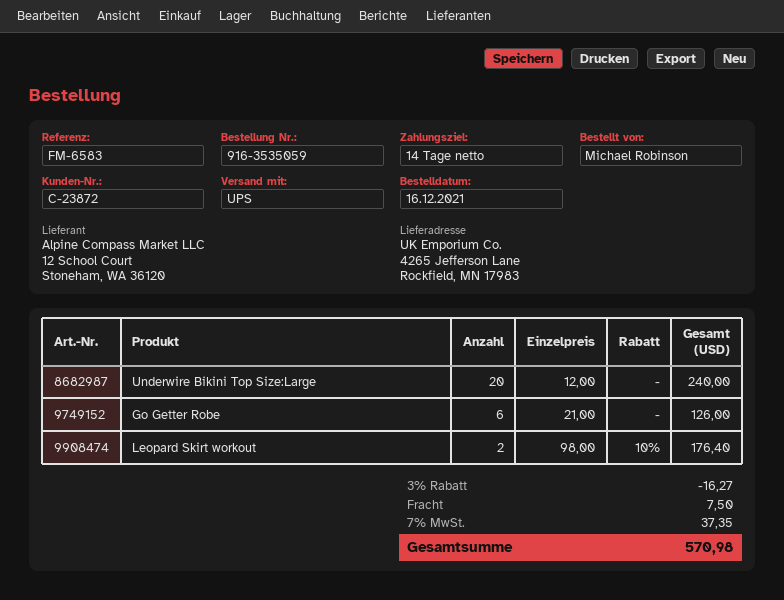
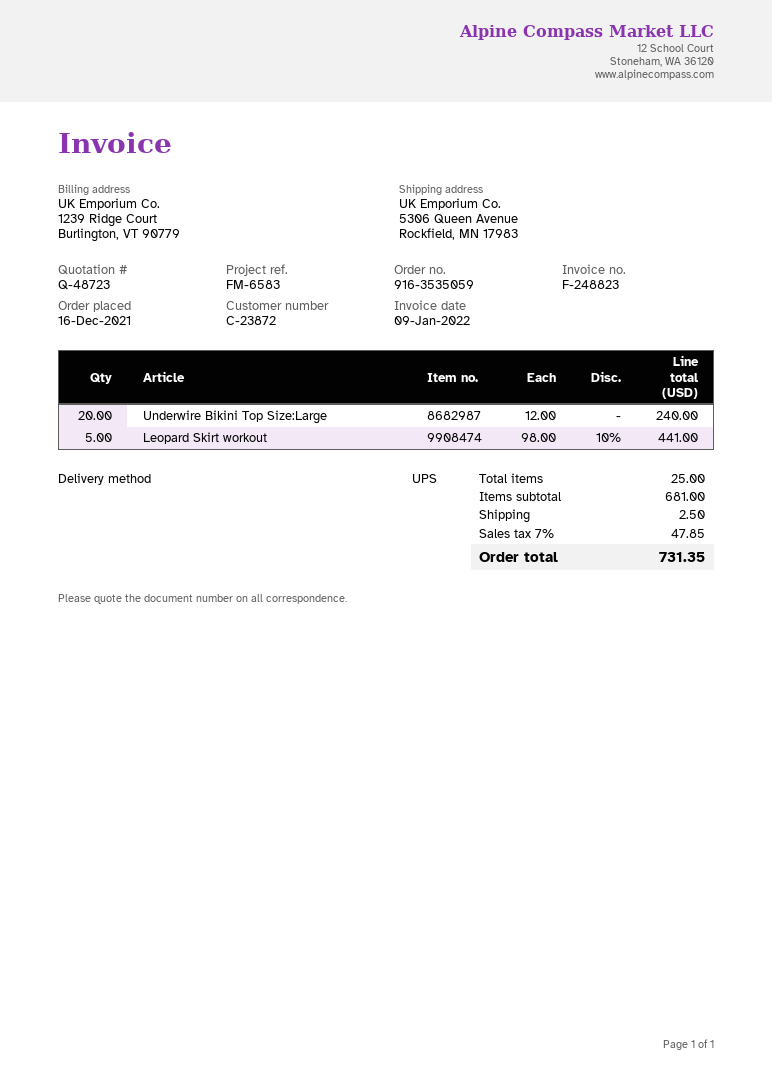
ship to: 4265 Jefferson Lane, Rockfield, MN 17983 -> 5306 Queen Avenue, Rockfield, MN 17983
Go Getter Robe: 6 x 21.00 = 126.00 -> none
Leopard Skirt workout: 2 x 98.00 - 10% = 176.40 -> 5 x 98.00 - 10% = 441.00
discount: 3% = 16.27 -> none
shipping: 7.50 -> 2.50
tax: 7% = 37.35 -> 7% = 47.85
total: 570.98 -> 731.35

